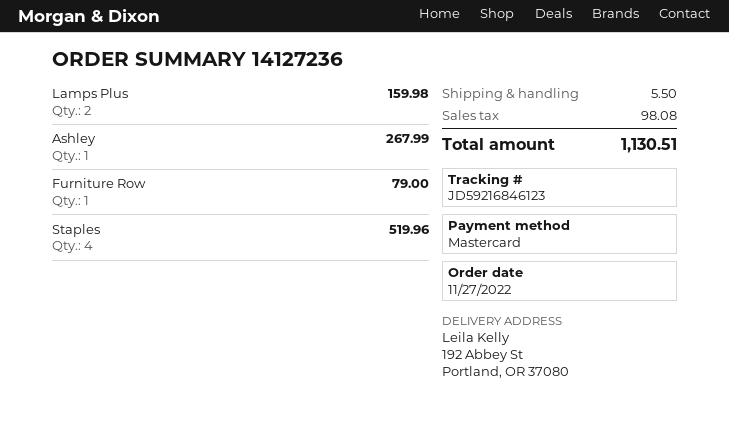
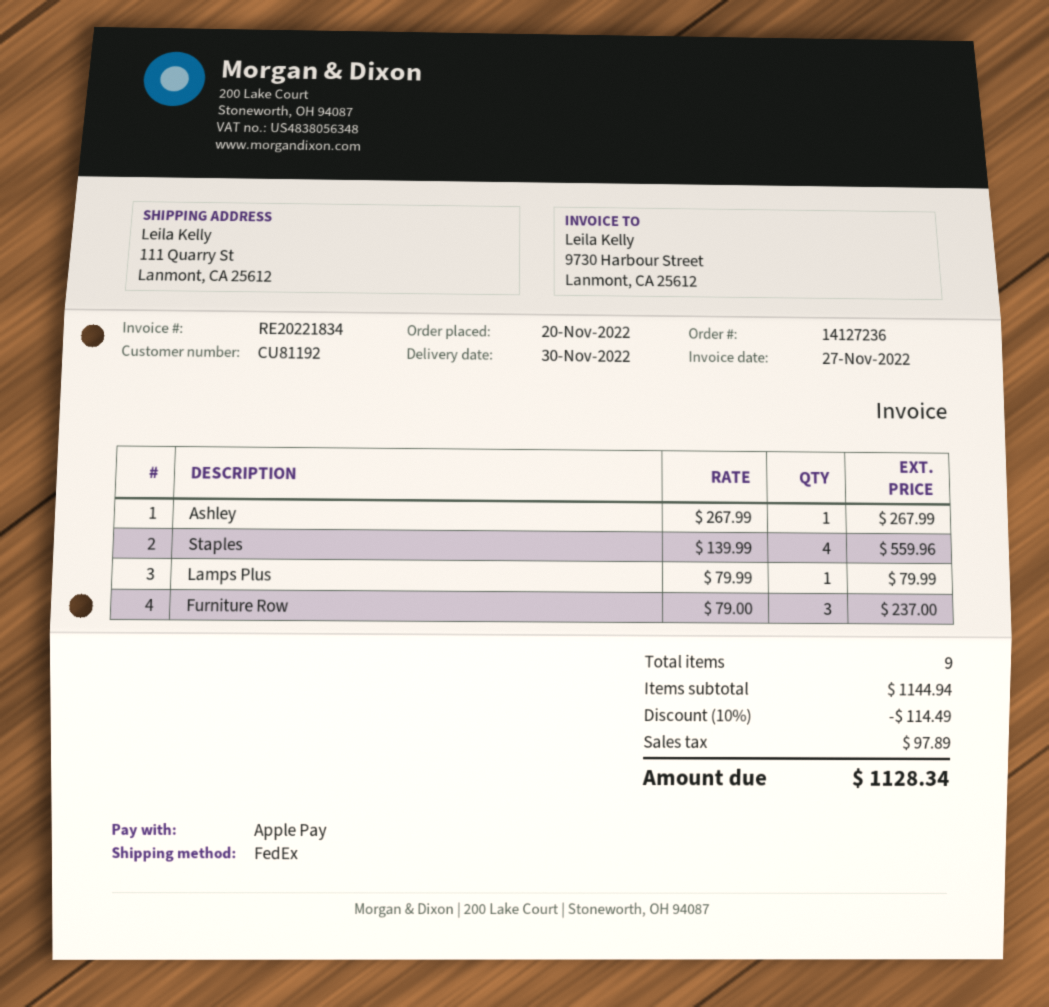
order date: 2022-11-27 -> 2022-11-20
payment method: Mastercard -> Apple Pay
ship to: 192 Abbey St, Portland, OR 37080 -> 111 Quarry St, Lanmont, CA 25612
Lamps Plus: 2 for 159.98 -> 1 for 79.99
Furniture Row: 1 for 79.00 -> 3 for 237.00
Staples: 4 for 519.96 -> 4 for 559.96
discount: none -> 10% = 114.49
shipping: 5.50 -> none
tax: 98.08 -> 97.89
total: 1130.51 -> 1128.34

